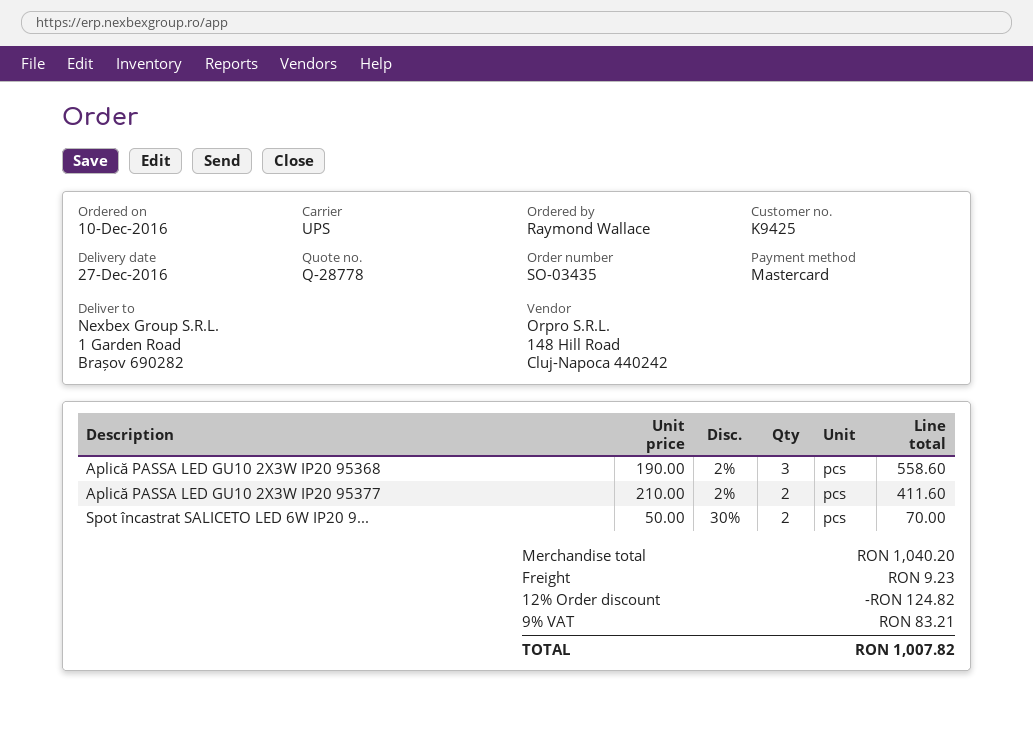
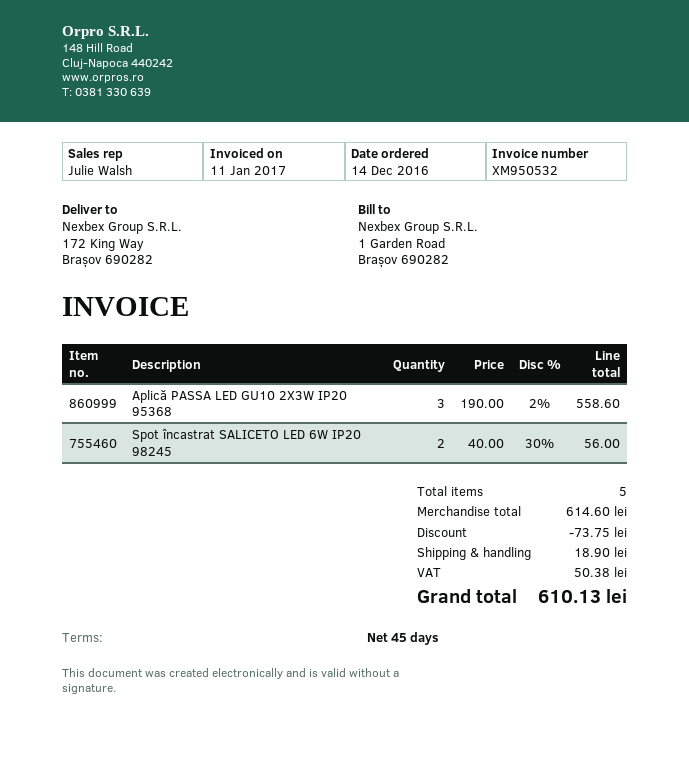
order date: 2016-12-10 -> 2016-12-14
ship to: 1 Garden Road, Brașov 690282 -> 172 King Way, Brașov 690282
Aplică PASSA LED GU10 2X3W IP20 95377: 2 x 210.00 - 2% = 411.60 -> none
Spot încastrat SALICETO LED 6W IP20 9...: 2 x 50.00 - 30% = 70.00 -> 2 x 40.00 - 30% = 56.00
subtotal: 1040.20 -> 614.60
discount: 124.82 -> 73.75
shipping: 9.23 -> 18.90
tax: 83.21 -> 50.38
total: 1007.82 -> 610.13

